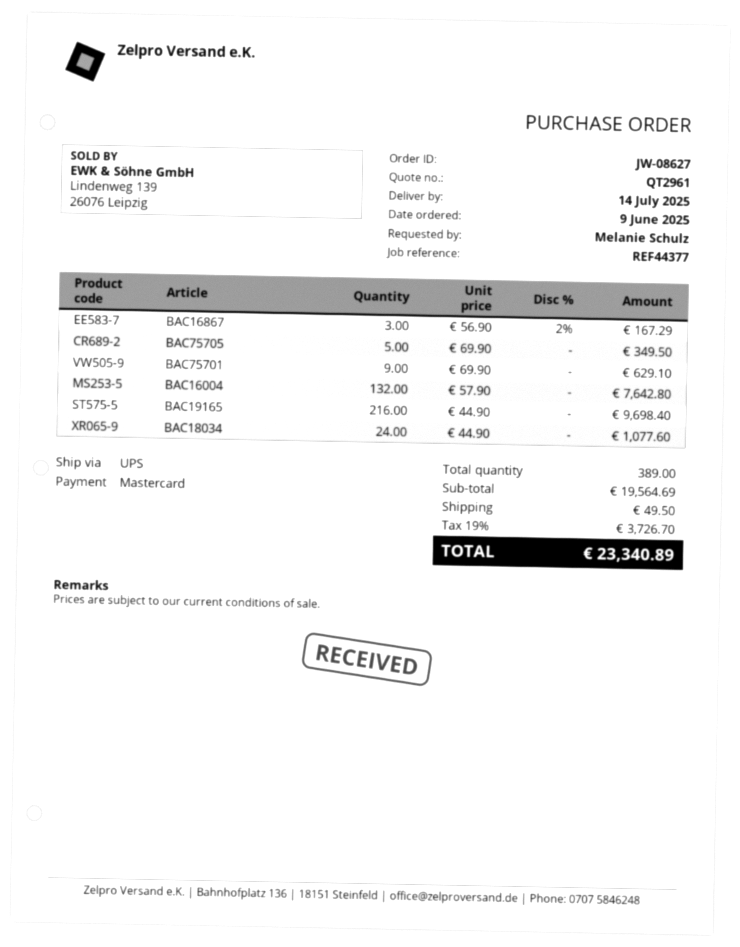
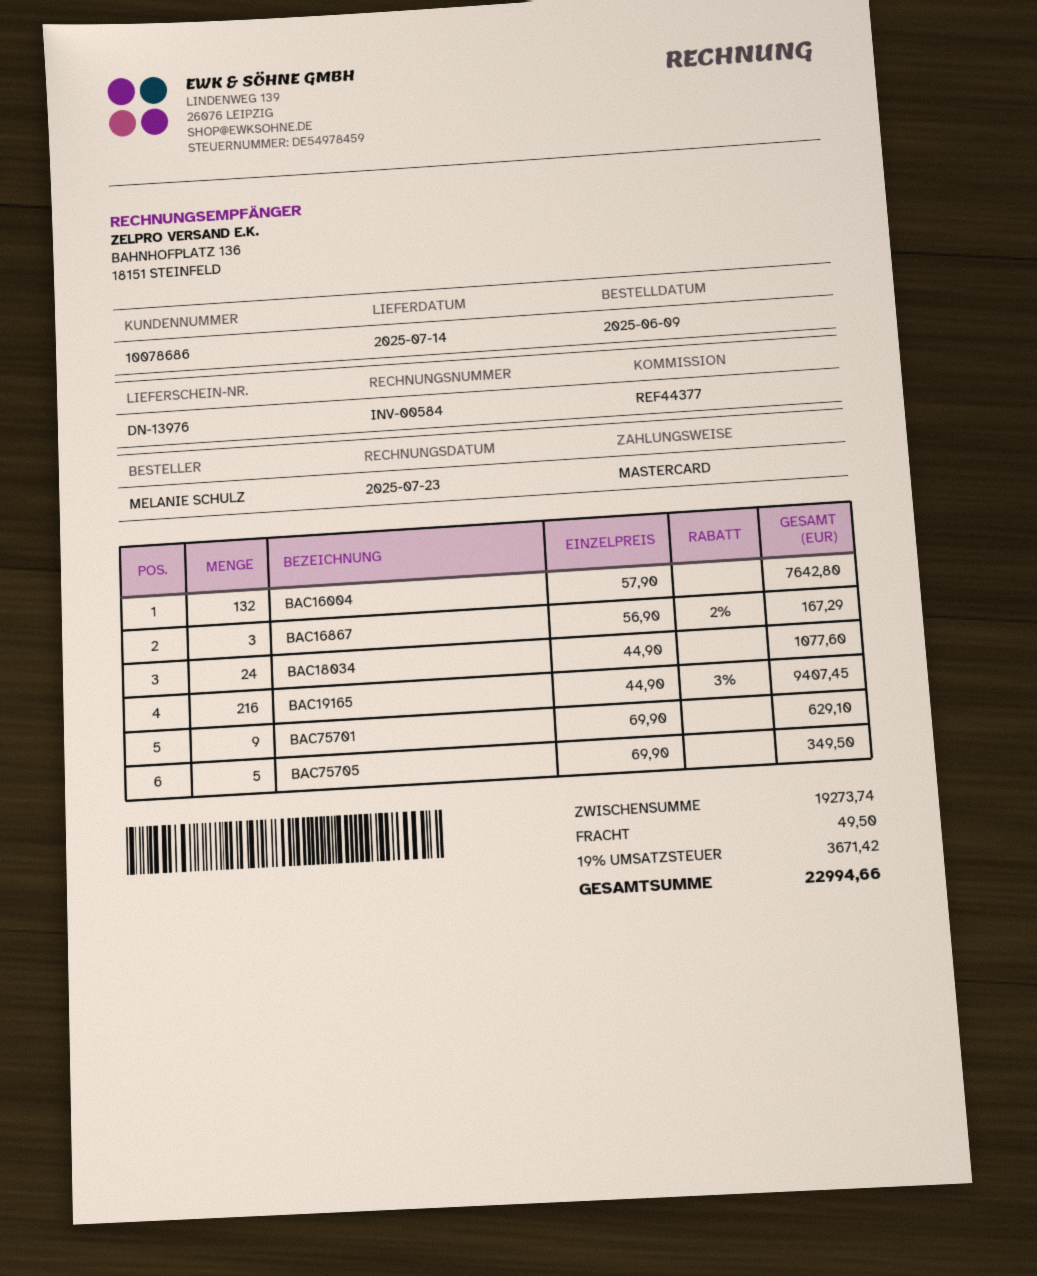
BAC19165: 216 x 44.90 = 9698.40 -> 216 x 44.90 - 3% = 9407.45
subtotal: 19564.69 -> 19273.74
tax: 19% = 3726.70 -> 19% = 3671.42
total: 23340.89 -> 22994.66

